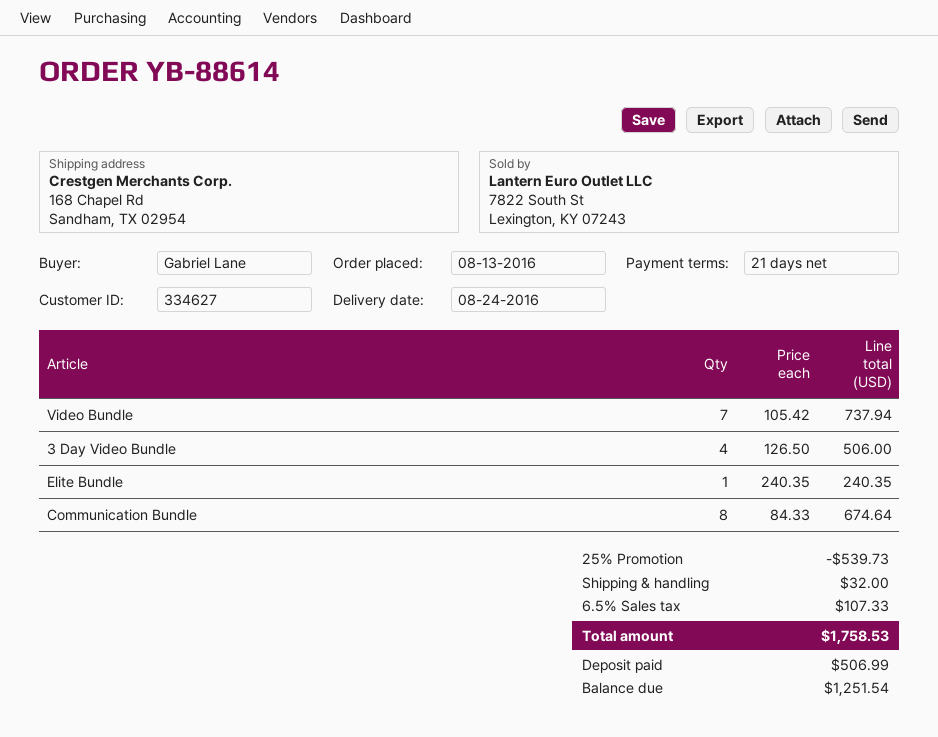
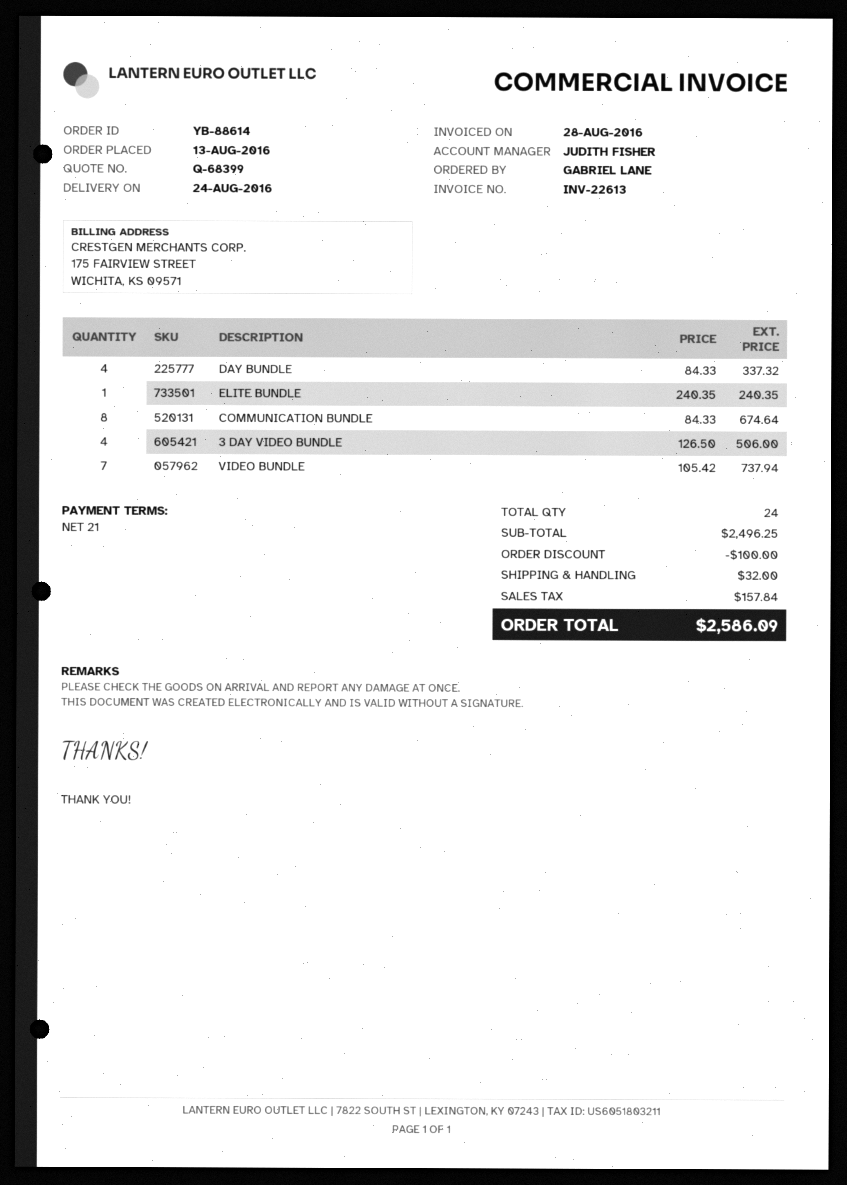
DAY BUNDLE: none -> 4 x 84.33 = 337.32
discount: 539.73 -> 100.00
tax: 107.33 -> 157.84
total: 1758.53 -> 2586.09

